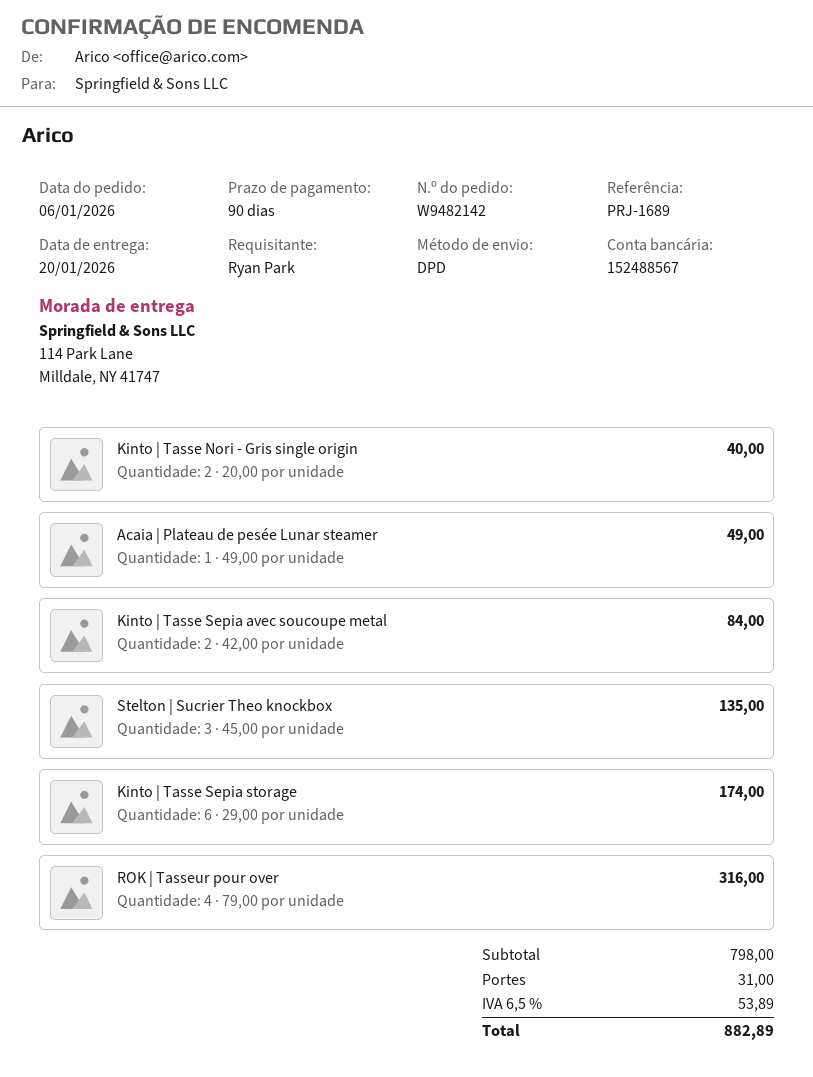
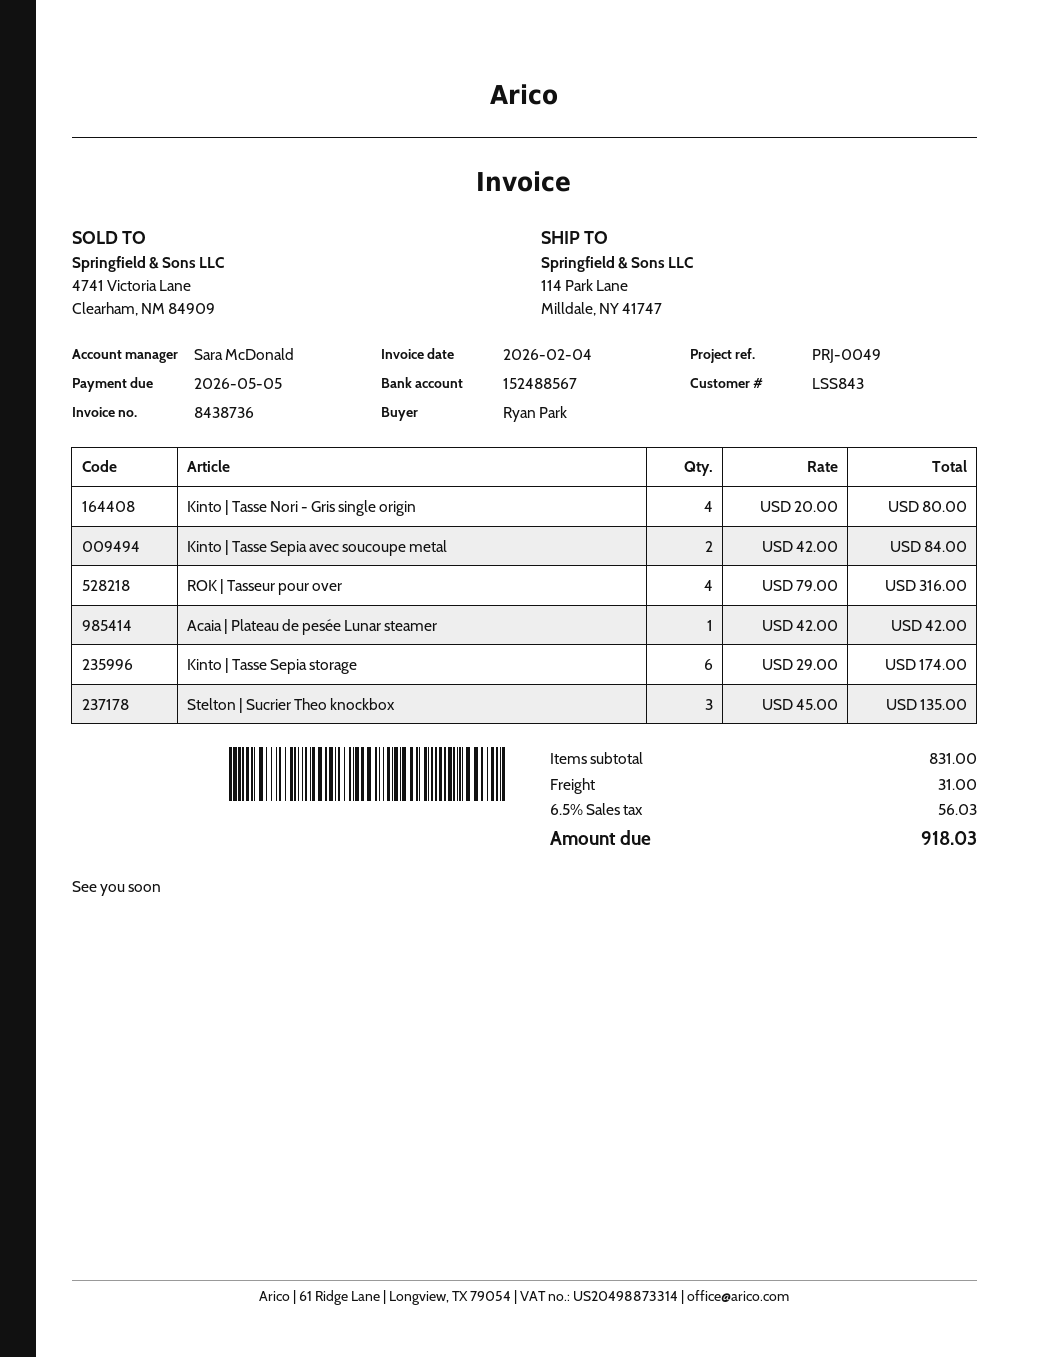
reference: PRJ-1689 -> PRJ-0049
Kinto | Tasse Nori - Gris single origin: 2 x 20.00 = 40.00 -> 4 x 20.00 = 80.00
Acaia | Plateau de pesée Lunar steamer: 1 x 49.00 = 49.00 -> 1 x 42.00 = 42.00
subtotal: 798.00 -> 831.00
tax: 6.5% = 53.89 -> 6.5% = 56.03
total: 882.89 -> 918.03

